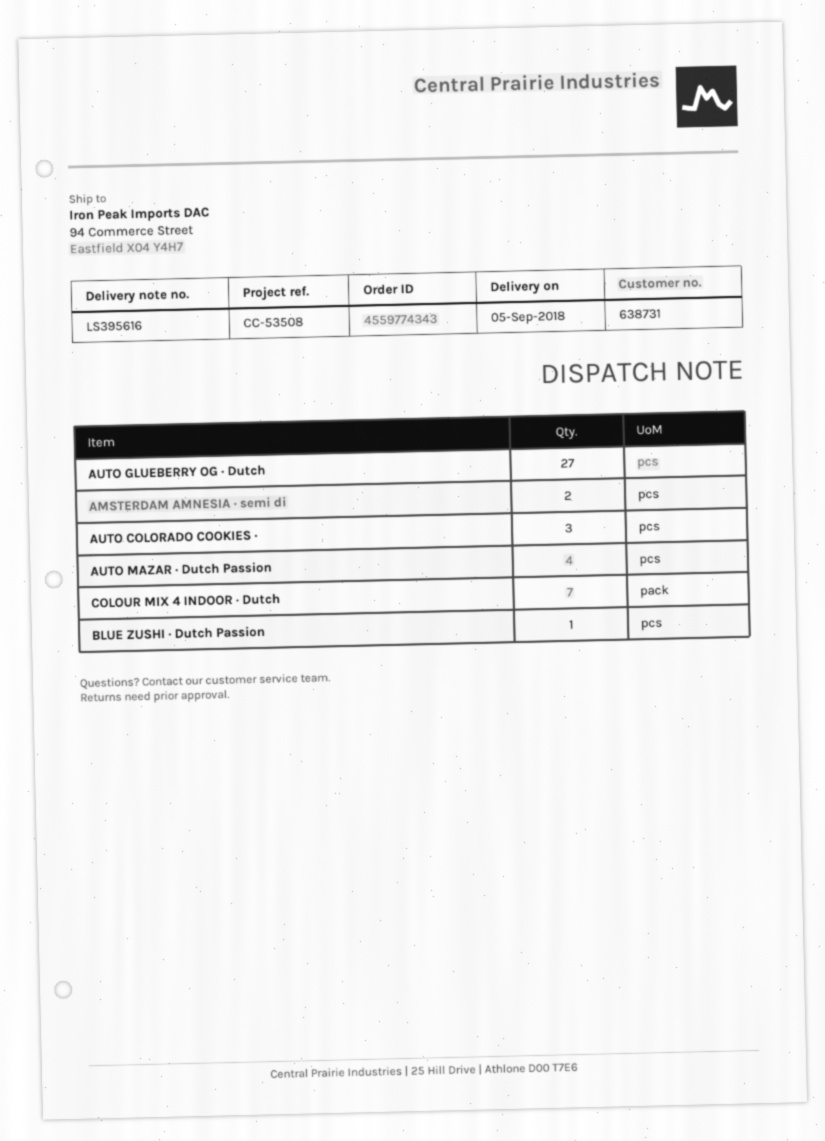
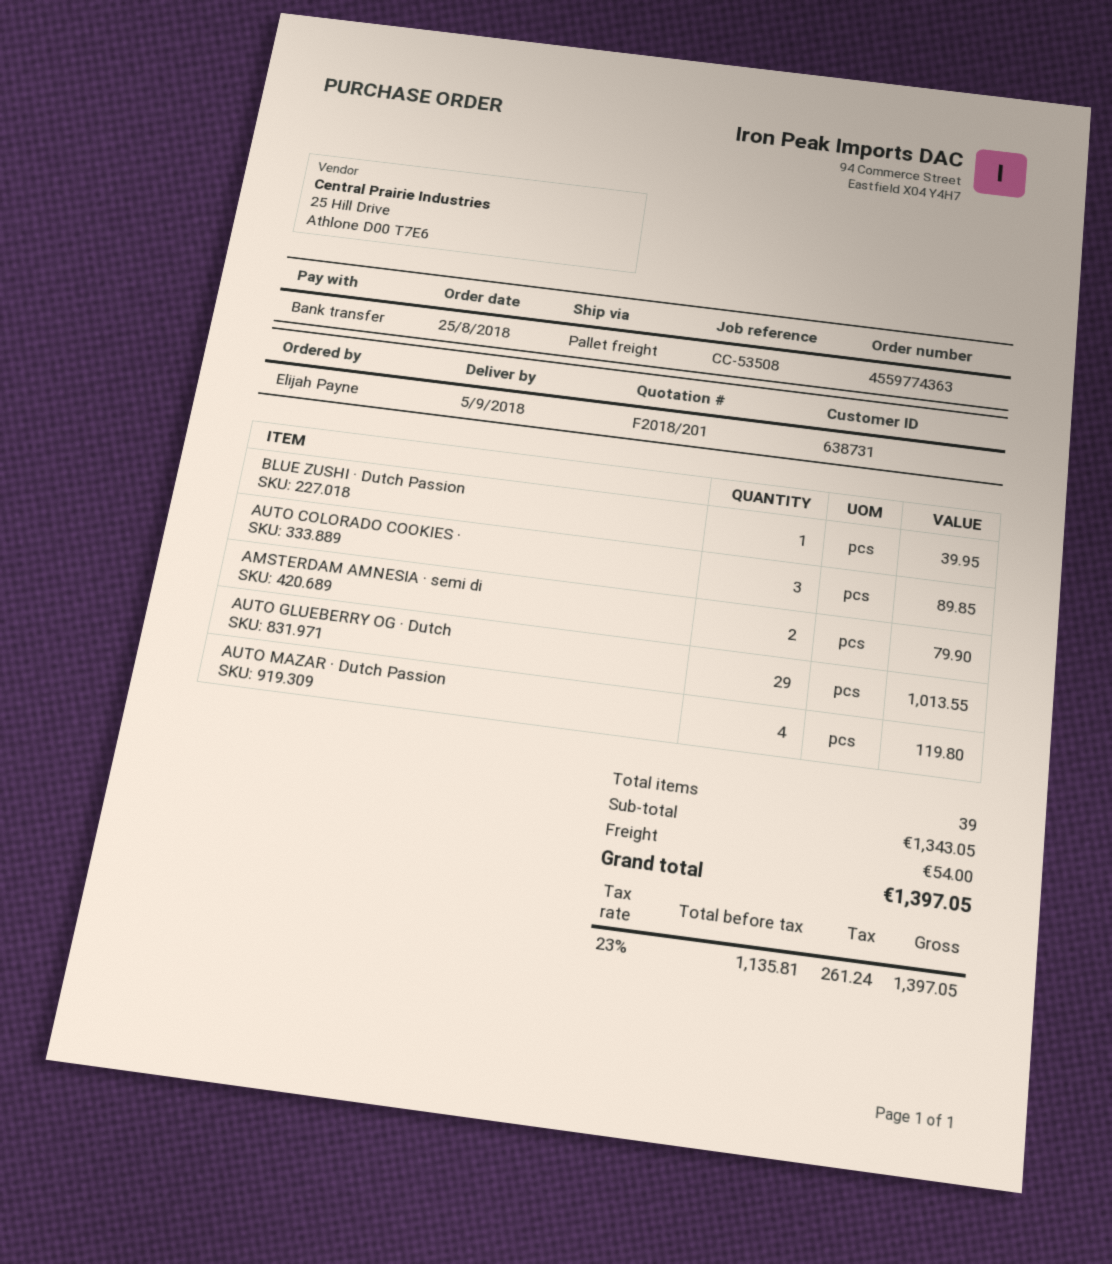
order number: 4559774343 -> 4559774363
AUTO GLUEBERRY OG · Dutch: 27 -> 29
COLOUR MIX 4 INDOOR · Dutch: 7 -> none

